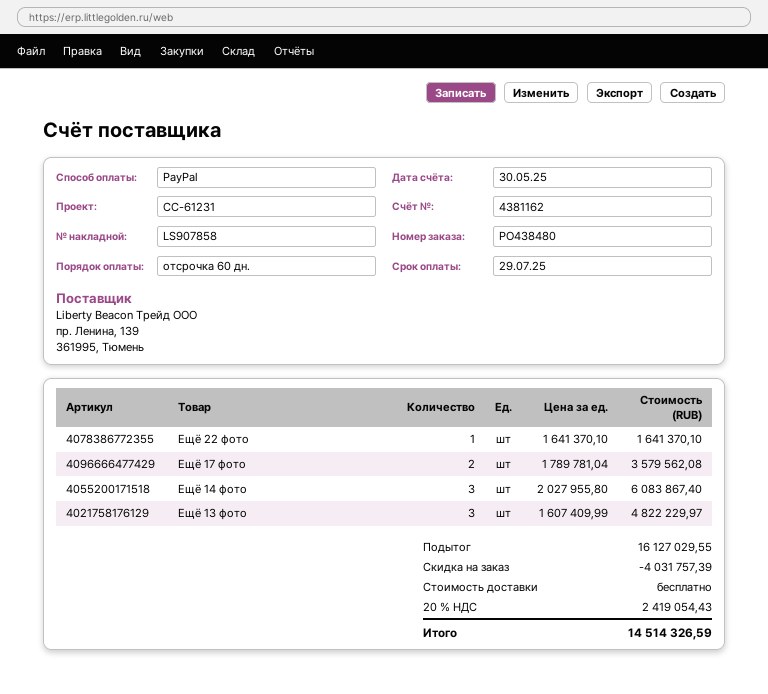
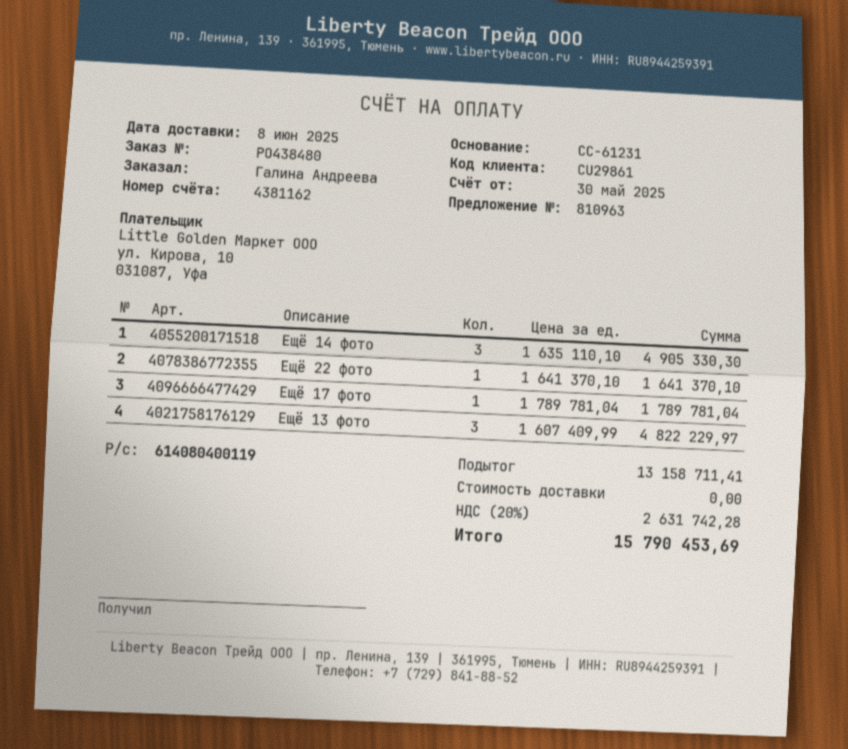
Ещё 17 фото: 2 x 1789781.04 = 3579562.08 -> 1 x 1789781.04 = 1789781.04
Ещё 14 фото: 3 x 2027955.80 = 6083867.40 -> 3 x 1635110.10 = 4905330.30
subtotal: 16127029.55 -> 13158711.41
discount: 4031757.39 -> none
tax: 20% = 2419054.43 -> 20% = 2631742.28
total: 14514326.59 -> 15790453.69

